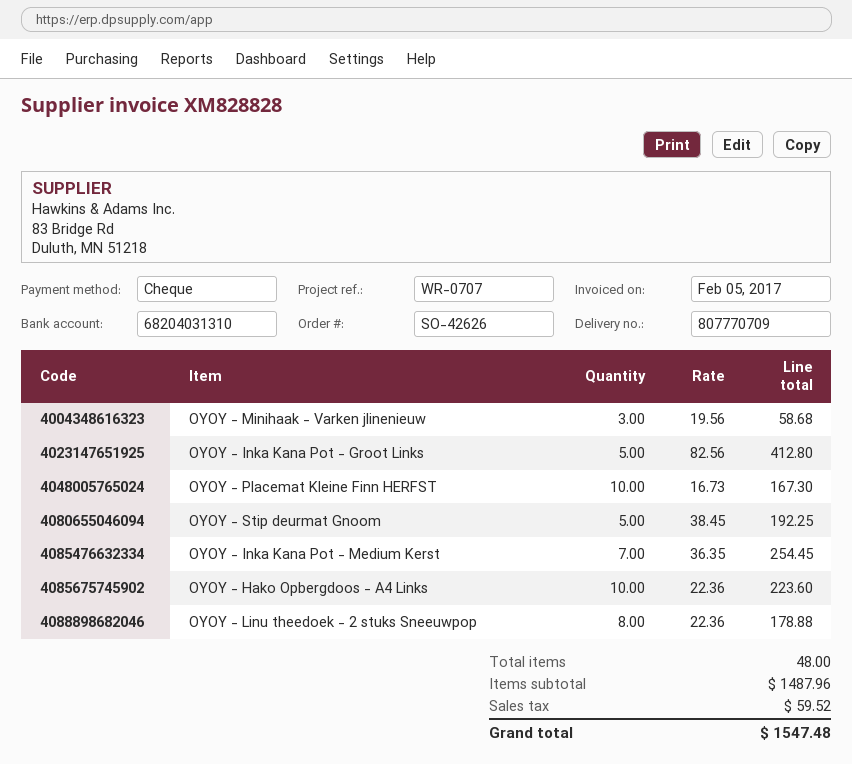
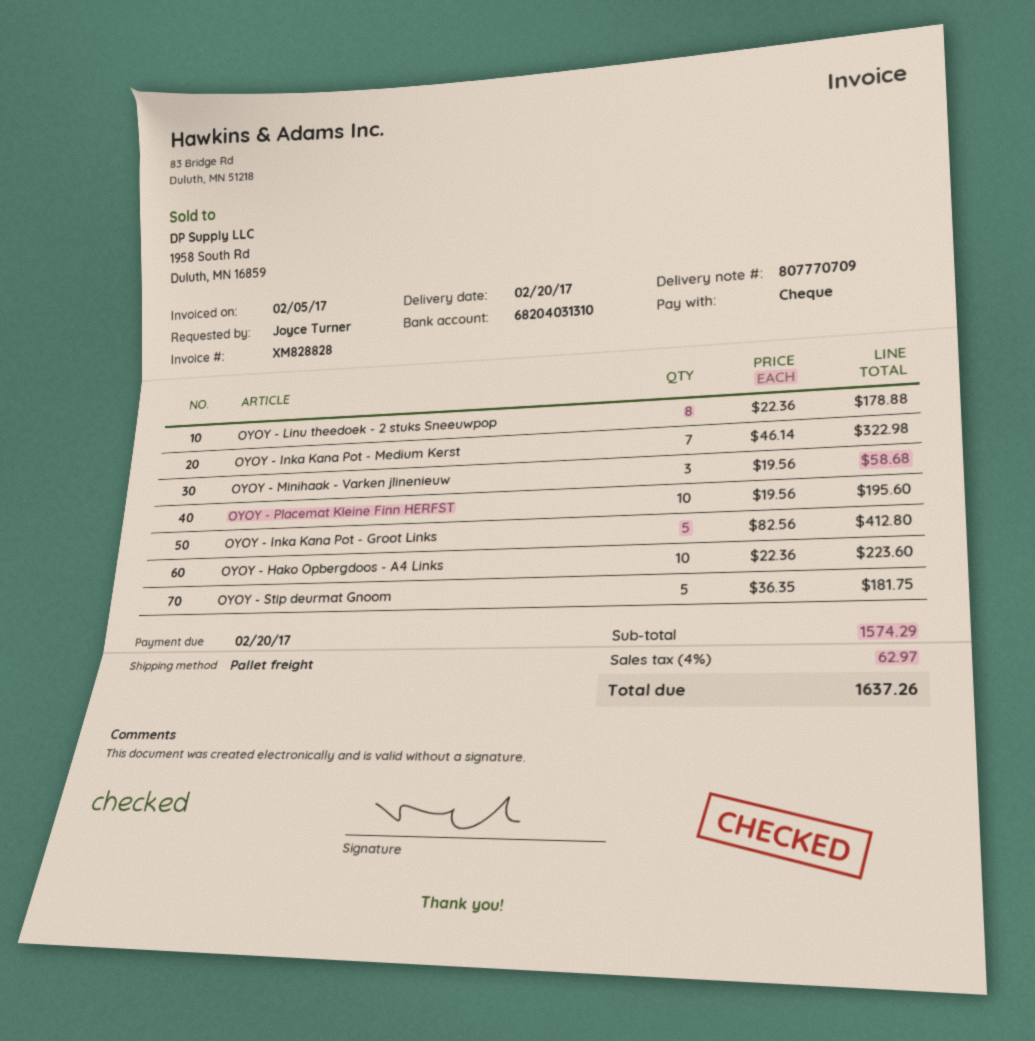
OYOY - Placemat Kleine Finn HERFST: 10 x 16.73 = 167.30 -> 10 x 19.56 = 195.60
OYOY - Stip deurmat Gnoom: 5 x 38.45 = 192.25 -> 5 x 36.35 = 181.75
OYOY - Inka Kana Pot - Medium Kerst: 7 x 36.35 = 254.45 -> 7 x 46.14 = 322.98
subtotal: 1487.96 -> 1574.29
tax: 59.52 -> 62.97
total: 1547.48 -> 1637.26

